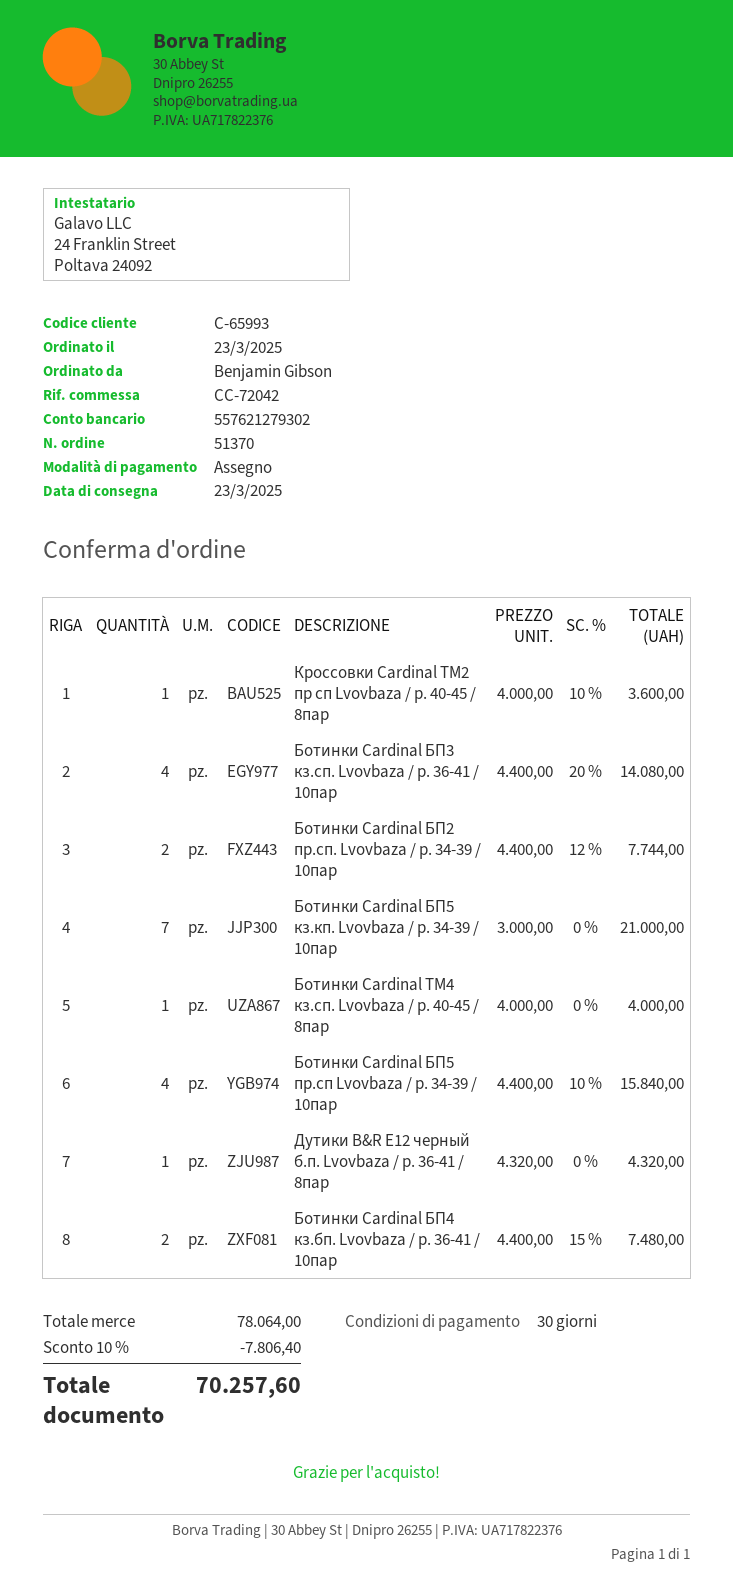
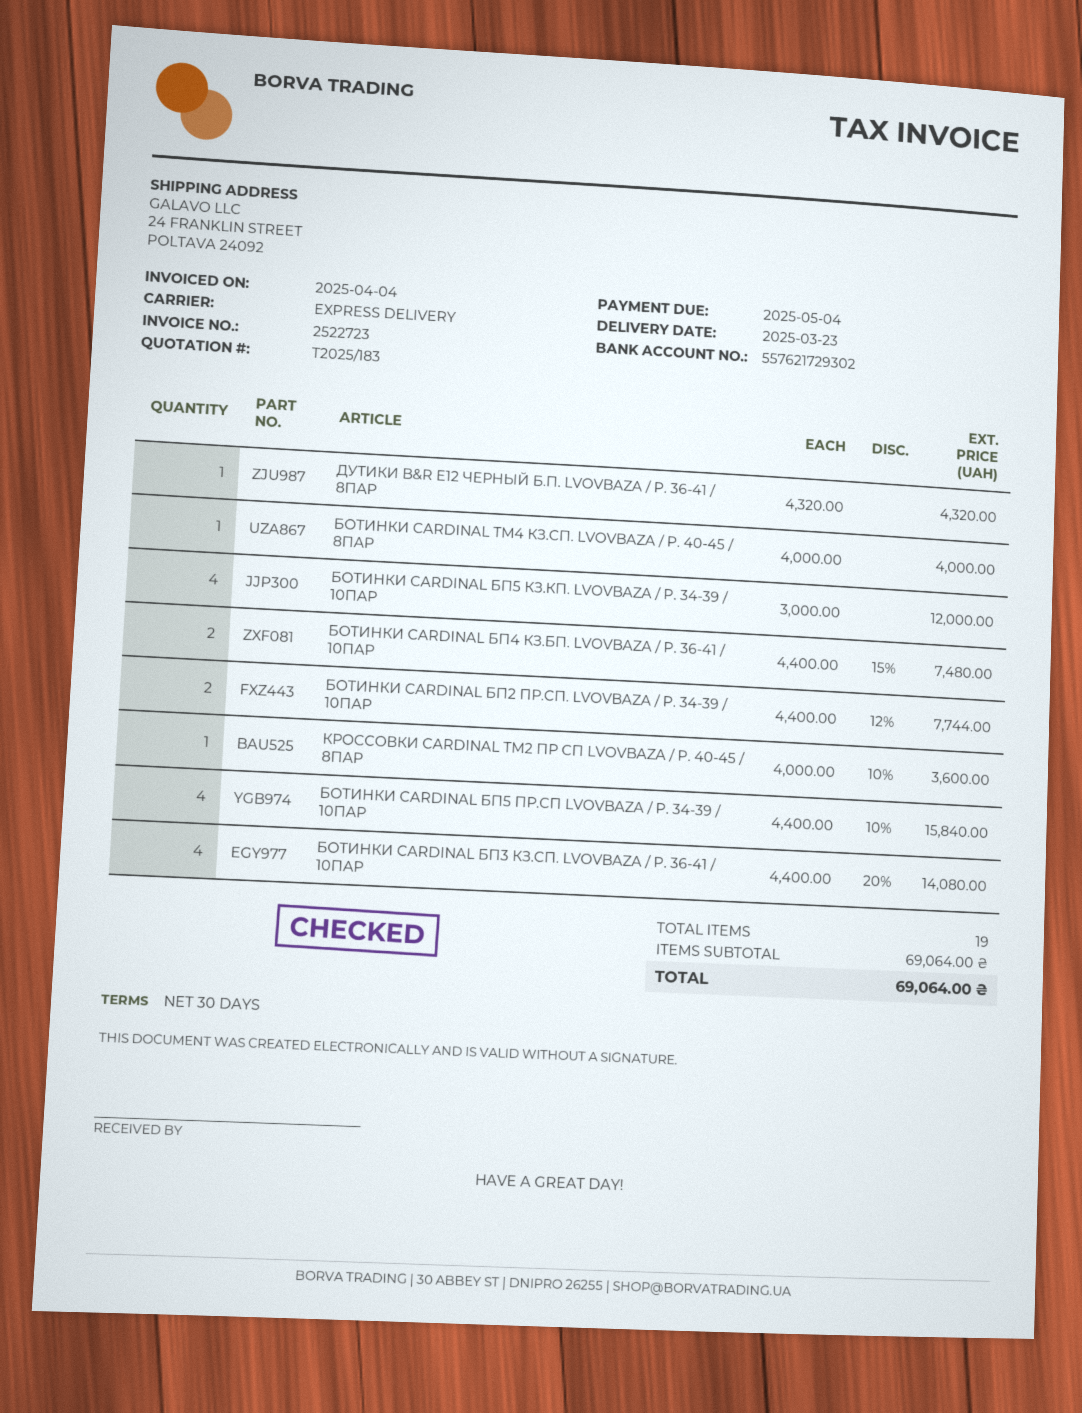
bank account: 557621279302 -> 557621729302
Ботинки Cardinal БП5 кз.кп. Lvovbaza / p. 34-39 / 10пар: 7 x 3000.00 = 21000.00 -> 4 x 3000.00 = 12000.00
subtotal: 78064.00 -> 69064.00
discount: 10% = 7806.40 -> none
total: 70257.60 -> 69064.00

